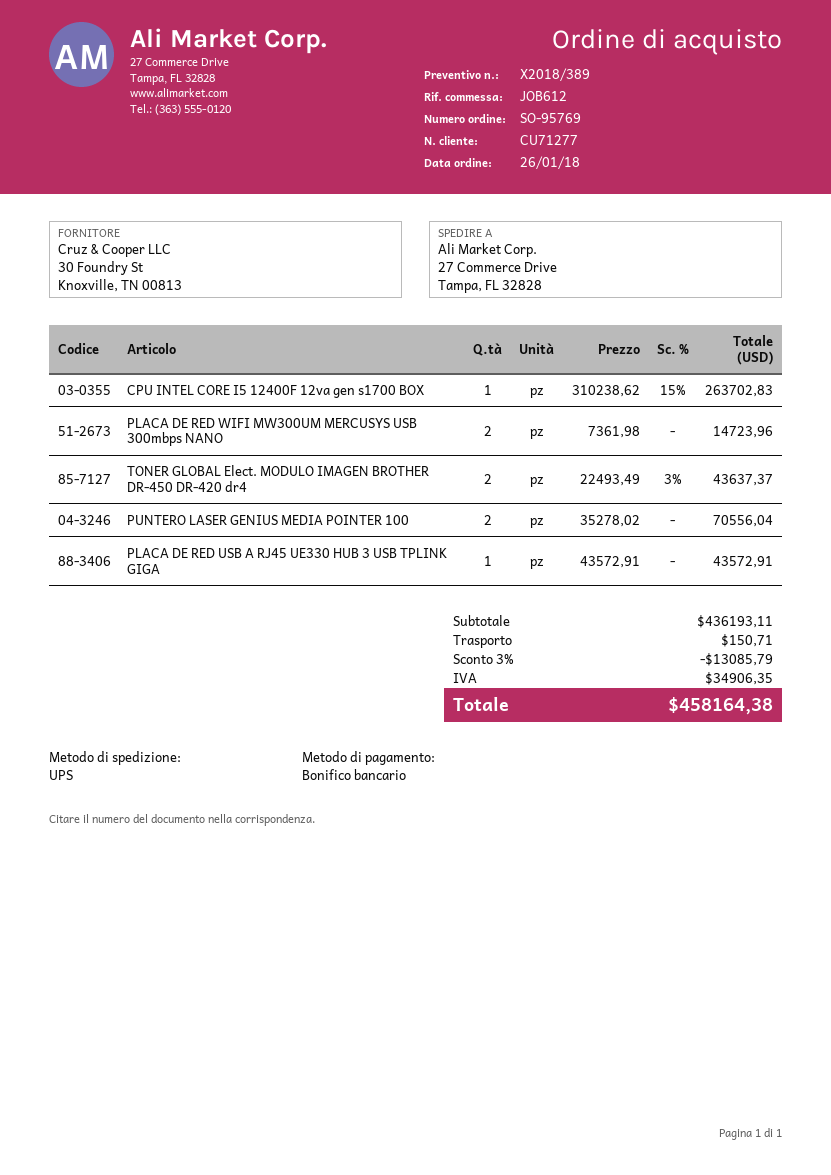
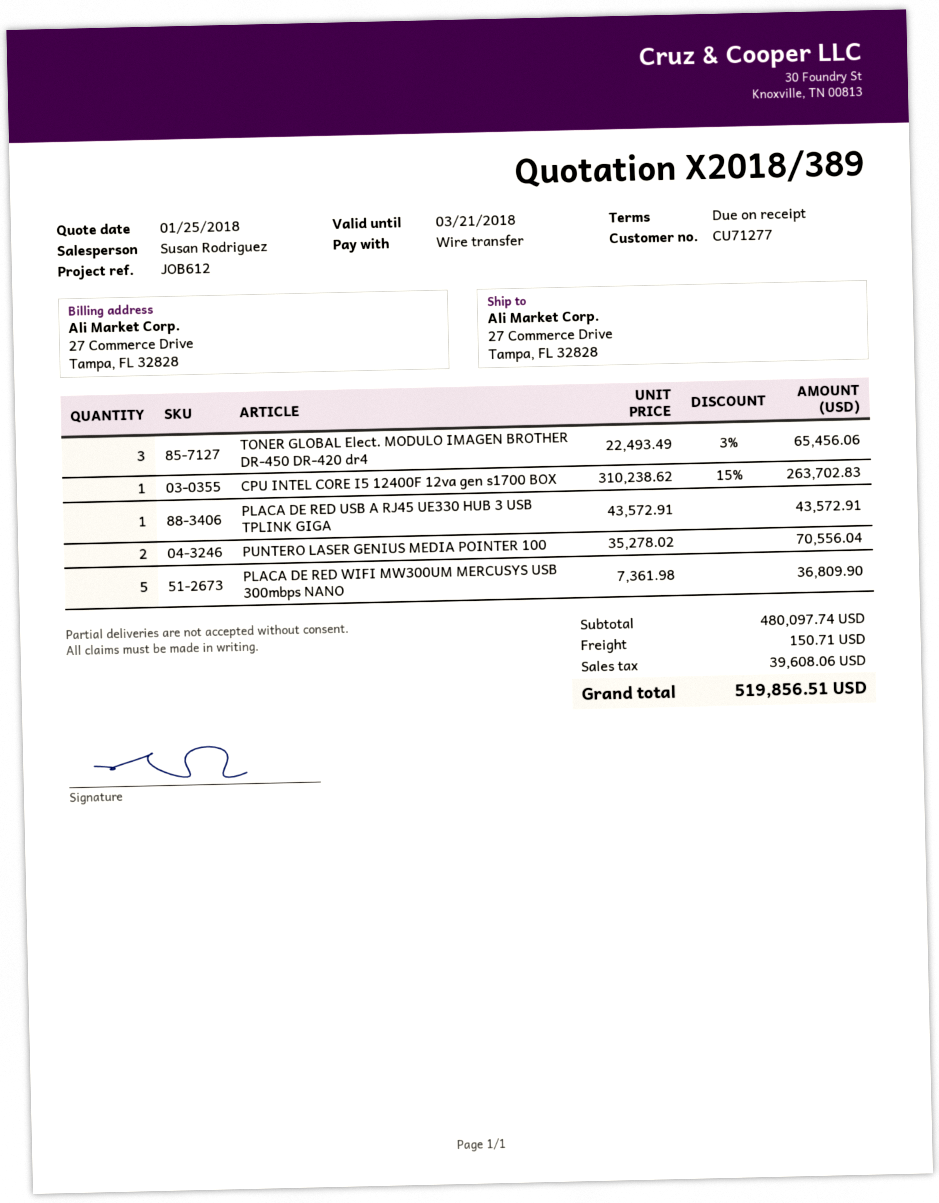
PLACA DE RED WIFI MW300UM MERCUSYS USB 300mbps NANO: 2 x 7361.98 = 14723.96 -> 5 x 7361.98 = 36809.90
TONER GLOBAL Elect. MODULO IMAGEN BROTHER DR-450 DR-420 dr4: 2 x 22493.49 - 3% = 43637.37 -> 3 x 22493.49 - 3% = 65456.06
subtotal: 436193.11 -> 480097.74
discount: 3% = 13085.79 -> none
tax: 34906.35 -> 39608.06
total: 458164.38 -> 519856.51

